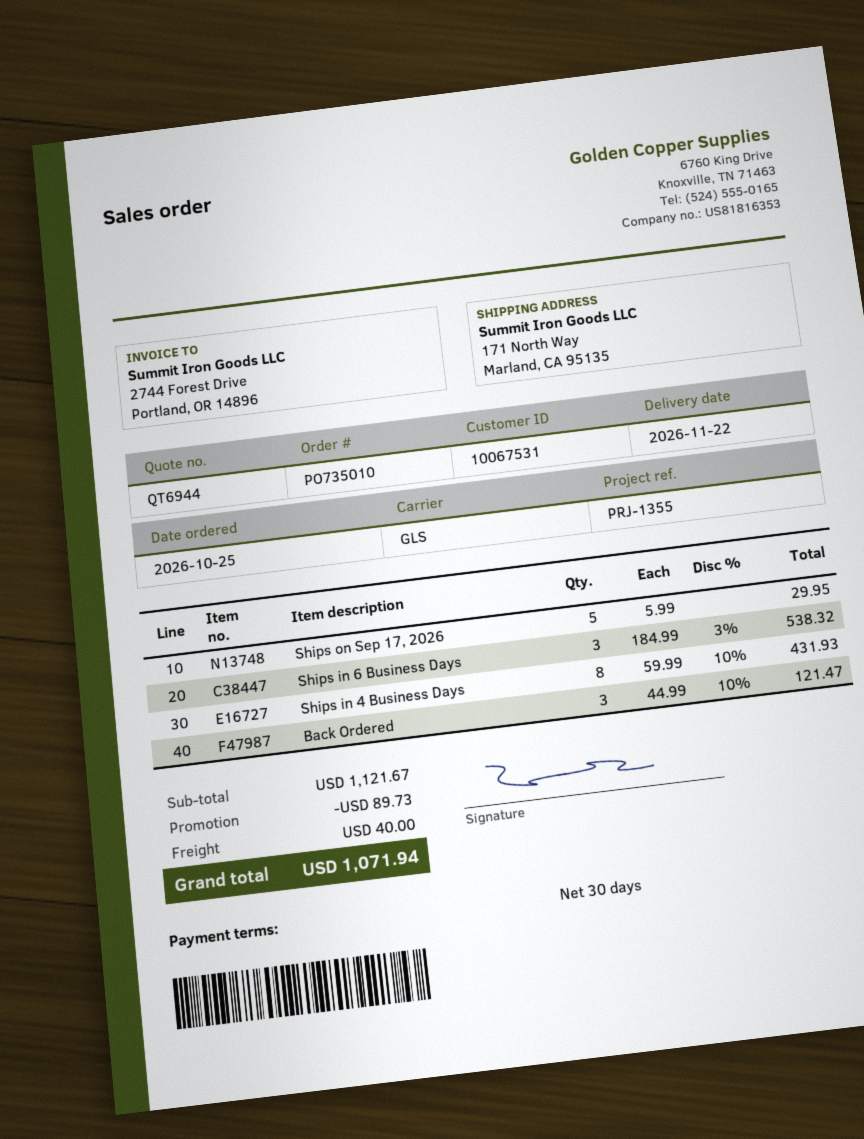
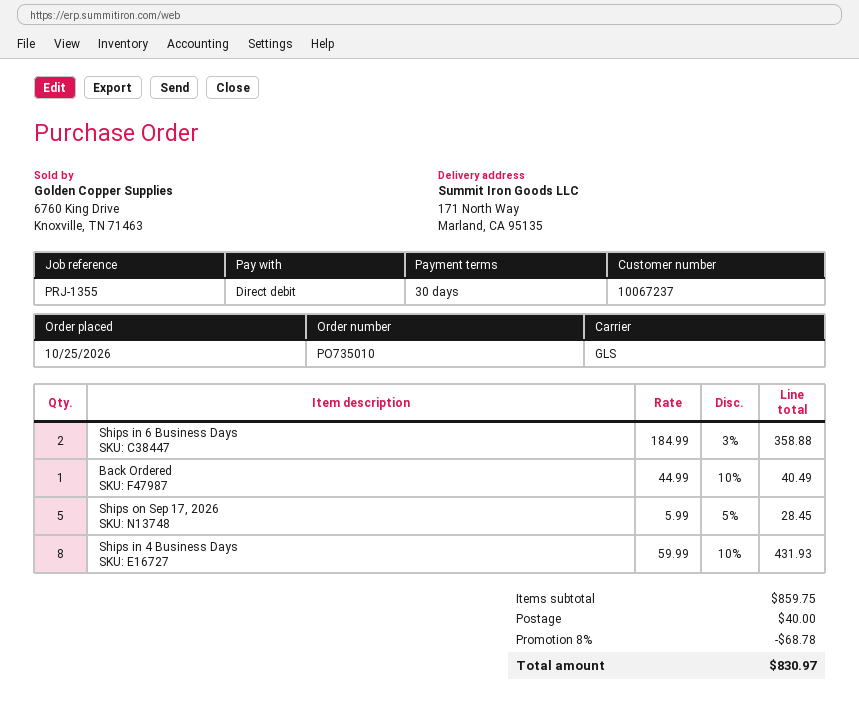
customer number: 10067531 -> 10067237
Ships on Sep 17, 2026: 5 x 5.99 = 29.95 -> 5 x 5.99 - 5% = 28.45
Ships in 6 Business Days: 3 x 184.99 - 3% = 538.32 -> 2 x 184.99 - 3% = 358.88
Back Ordered: 3 x 44.99 - 10% = 121.47 -> 1 x 44.99 - 10% = 40.49
subtotal: 1121.67 -> 859.75
discount: 89.73 -> 68.78
total: 1071.94 -> 830.97

